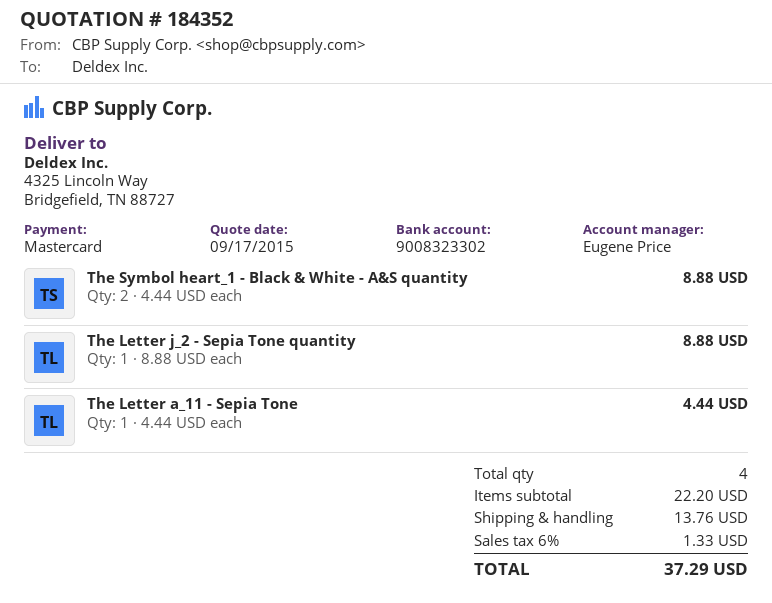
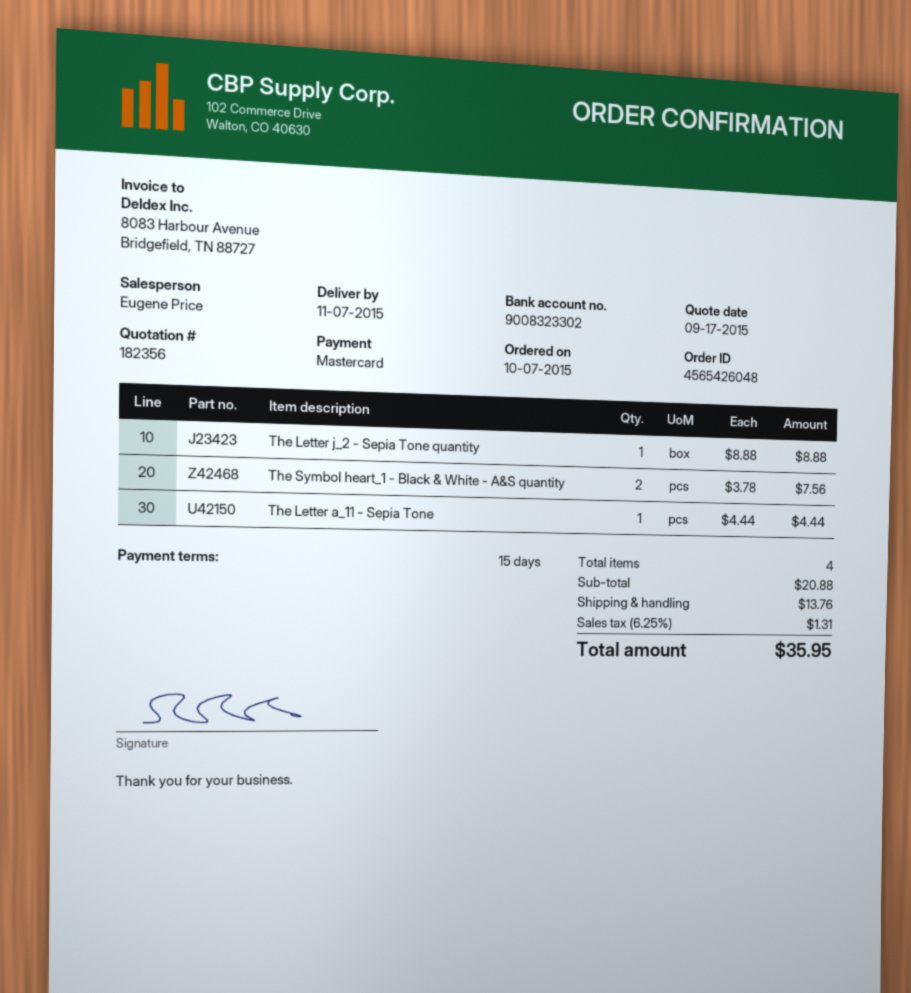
quote number: 184352 -> 182356
The Symbol heart_1 - Black & White - A&S quantity: 2 x 4.44 = 8.88 -> 2 x 3.78 = 7.56
subtotal: 22.20 -> 20.88
tax: 6% = 1.33 -> 6.25% = 1.31
total: 37.29 -> 35.95

